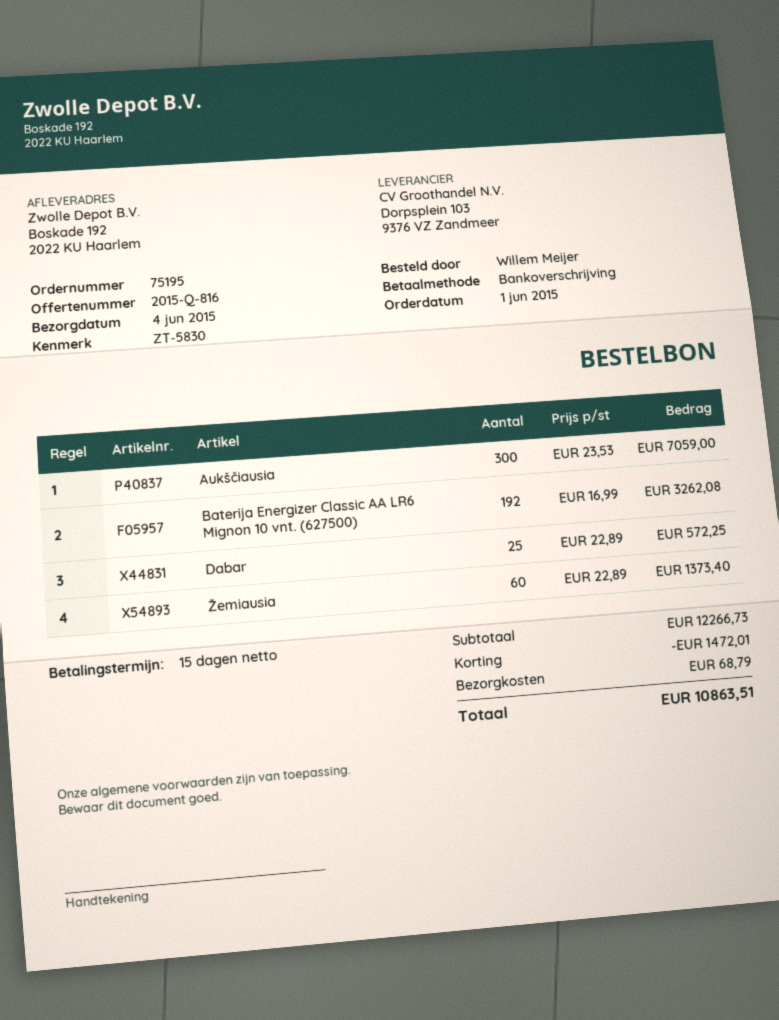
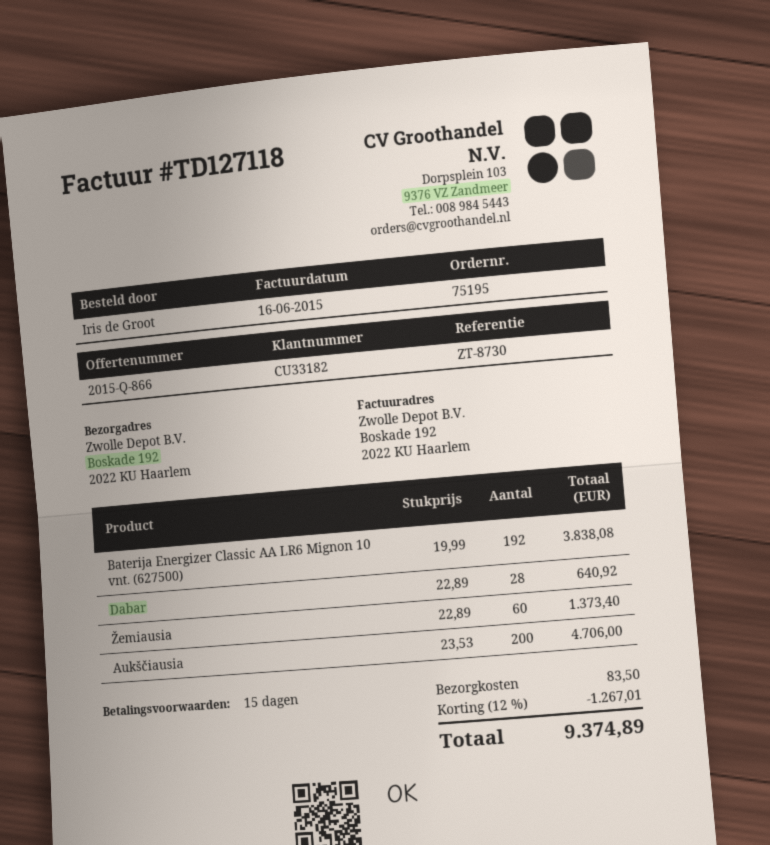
quote number: 2015-Q-816 -> 2015-Q-866
reference: ZT-5830 -> ZT-8730
ordered by: Willem Meijer -> Iris de Groot
Aukščiausia: 300 x 23.53 = 7059.00 -> 200 x 23.53 = 4706.00
Baterija Energizer Classic AA LR6 Mignon 10 vnt. (627500): 192 x 16.99 = 3262.08 -> 192 x 19.99 = 3838.08
Dabar: 25 x 22.89 = 572.25 -> 28 x 22.89 = 640.92
discount: 1472.01 -> 1267.01
shipping: 68.79 -> 83.50
total: 10863.51 -> 9374.89

